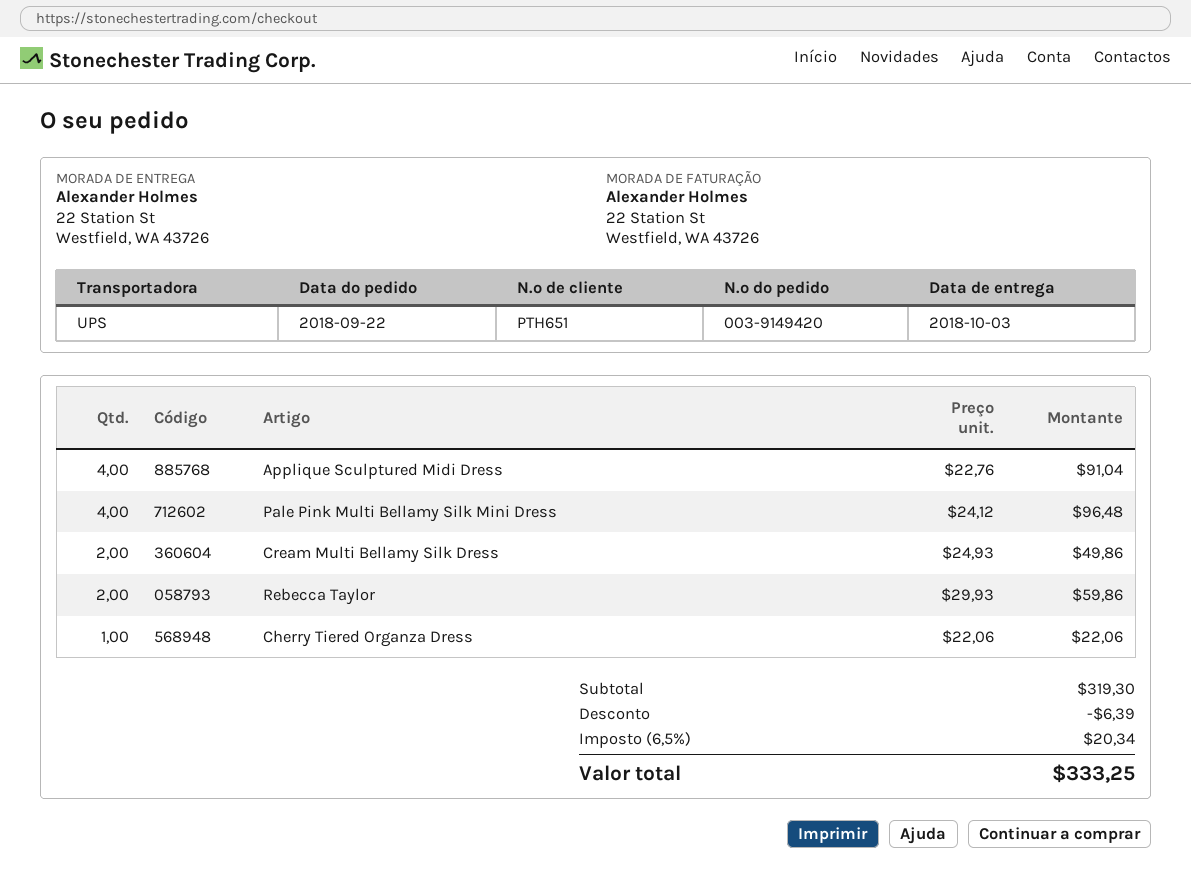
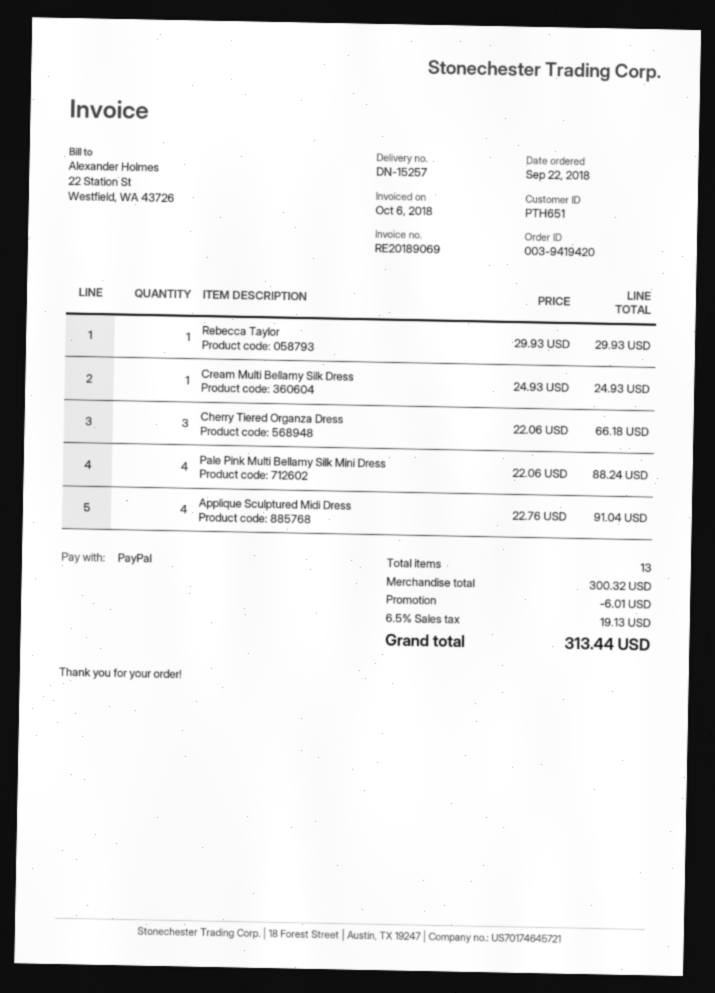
order number: 003-9149420 -> 003-9419420
Pale Pink Multi Bellamy Silk Mini Dress: 4 x 24.12 = 96.48 -> 4 x 22.06 = 88.24
Cream Multi Bellamy Silk Dress: 2 x 24.93 = 49.86 -> 1 x 24.93 = 24.93
Rebecca Taylor: 2 x 29.93 = 59.86 -> 1 x 29.93 = 29.93
Cherry Tiered Organza Dress: 1 x 22.06 = 22.06 -> 3 x 22.06 = 66.18
subtotal: 319.30 -> 300.32
discount: 6.39 -> 6.01
tax: 6.5% = 20.34 -> 6.5% = 19.13
total: 333.25 -> 313.44

